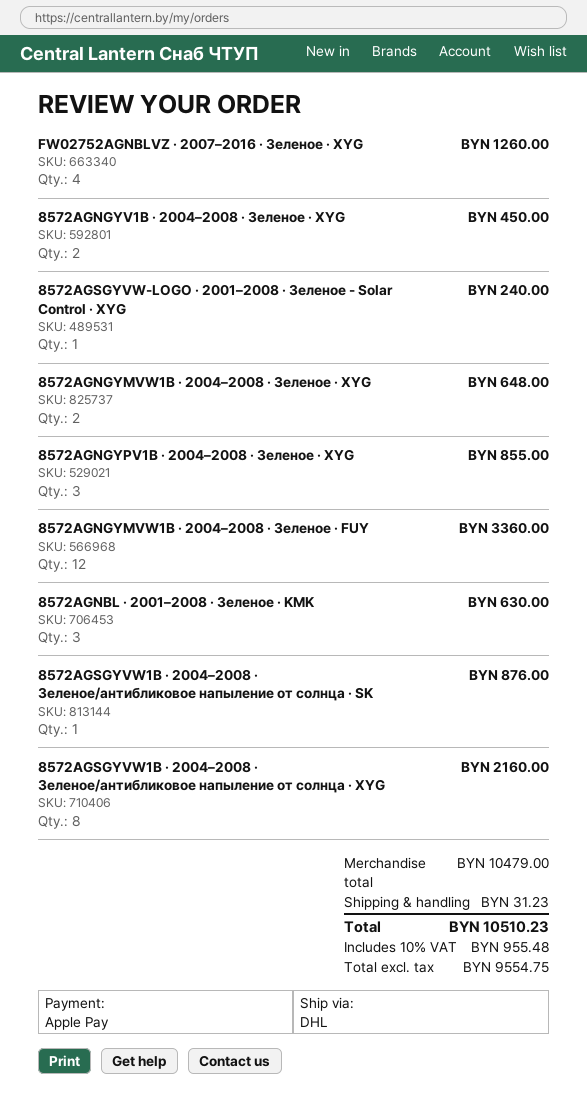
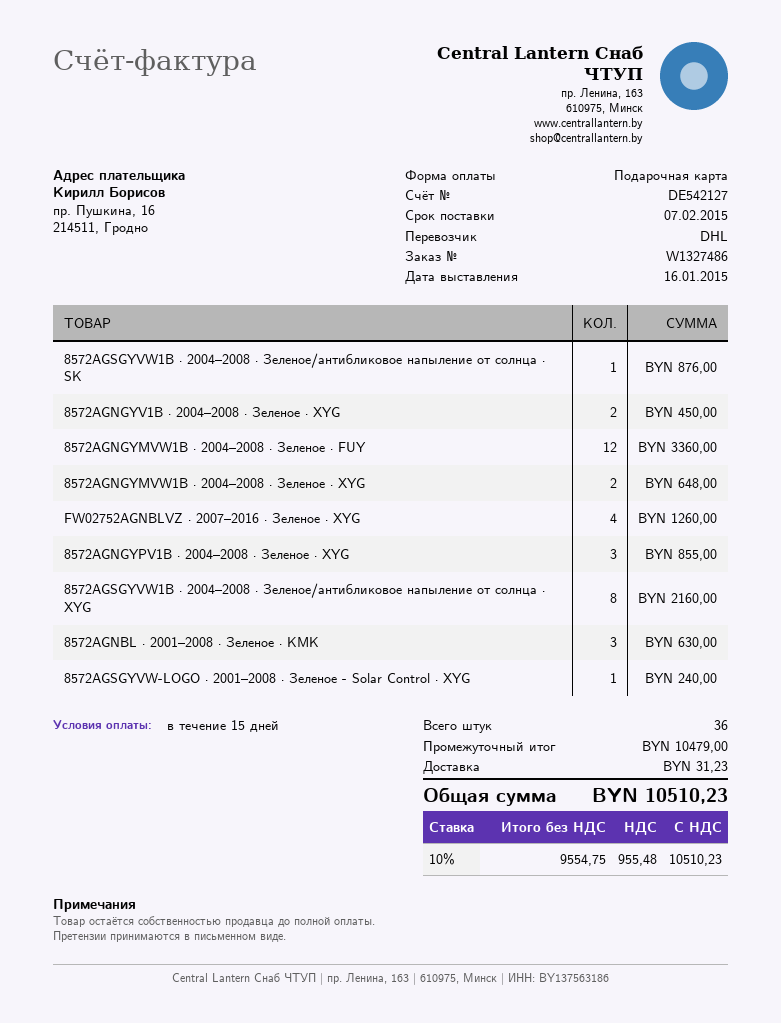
payment method: Apple Pay -> gift card

